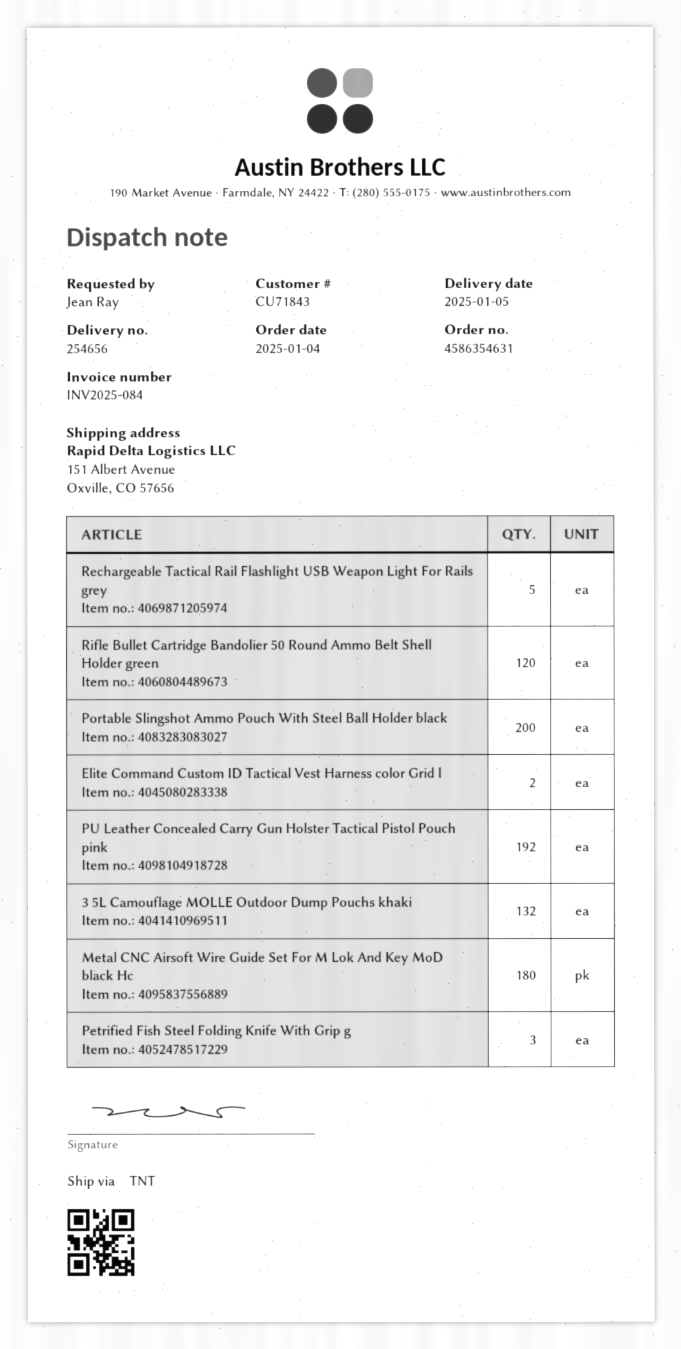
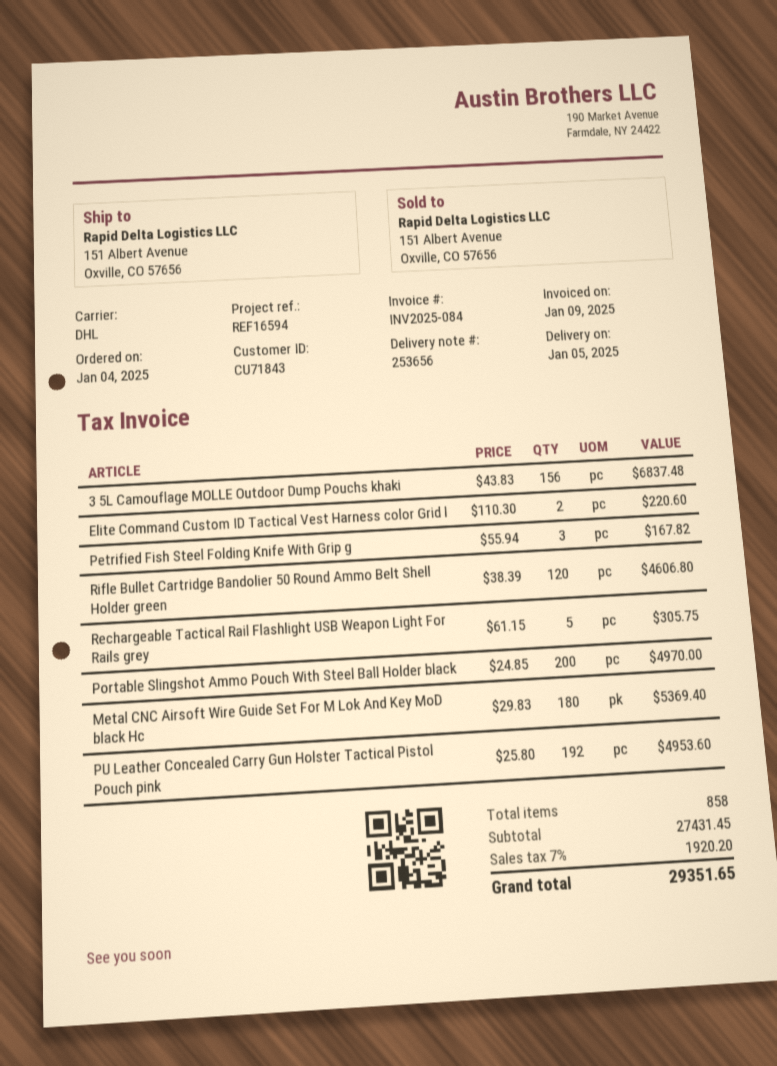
delivery note number: 254656 -> 253656
shipping method: TNT -> DHL
3 5L Camouflage MOLLE Outdoor Dump Pouchs khaki: 132 -> 156

